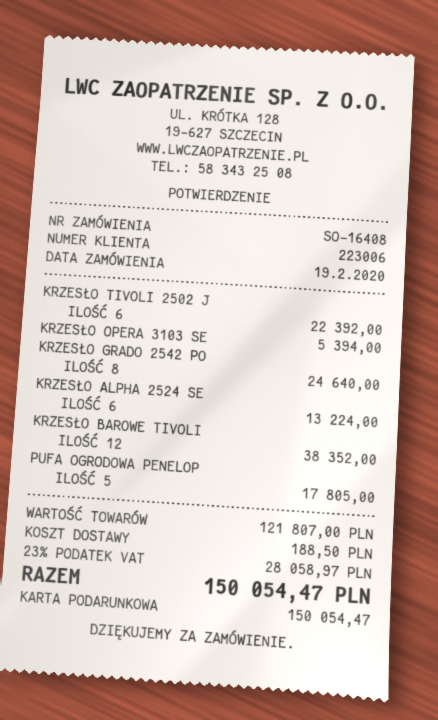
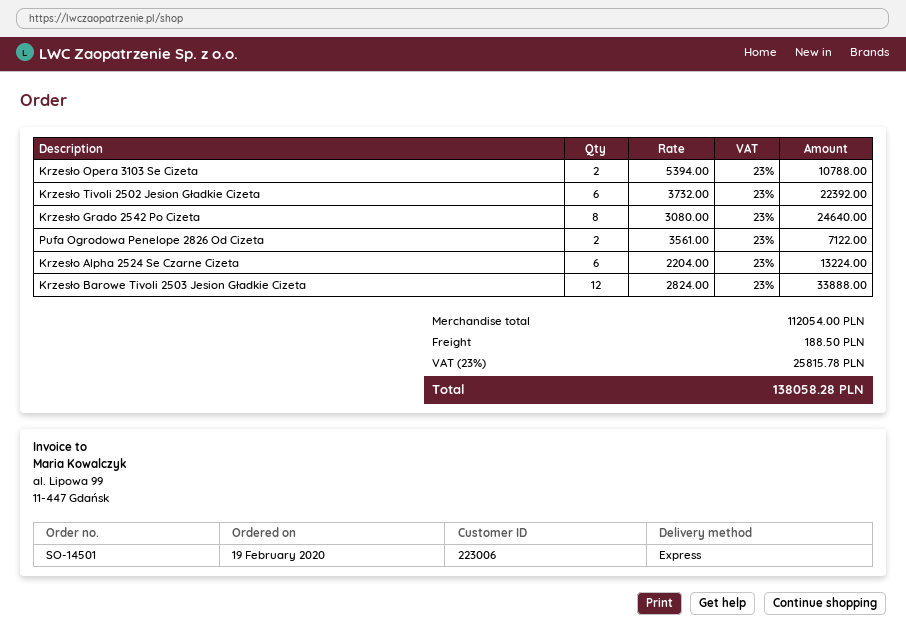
order number: SO-16408 -> SO-14501
KRZESŁO OPERA 3103 SE: 1 for 5394.00 -> 2 for 10788.00
KRZESŁO BAROWE TIVOLI: 12 for 38352.00 -> 12 for 33888.00
PUFA OGRODOWA PENELOP: 5 for 17805.00 -> 2 for 7122.00
subtotal: 121807.00 -> 112054.00
tax: 23% = 28058.97 -> 23% = 25815.78
total: 150054.47 -> 138058.28

